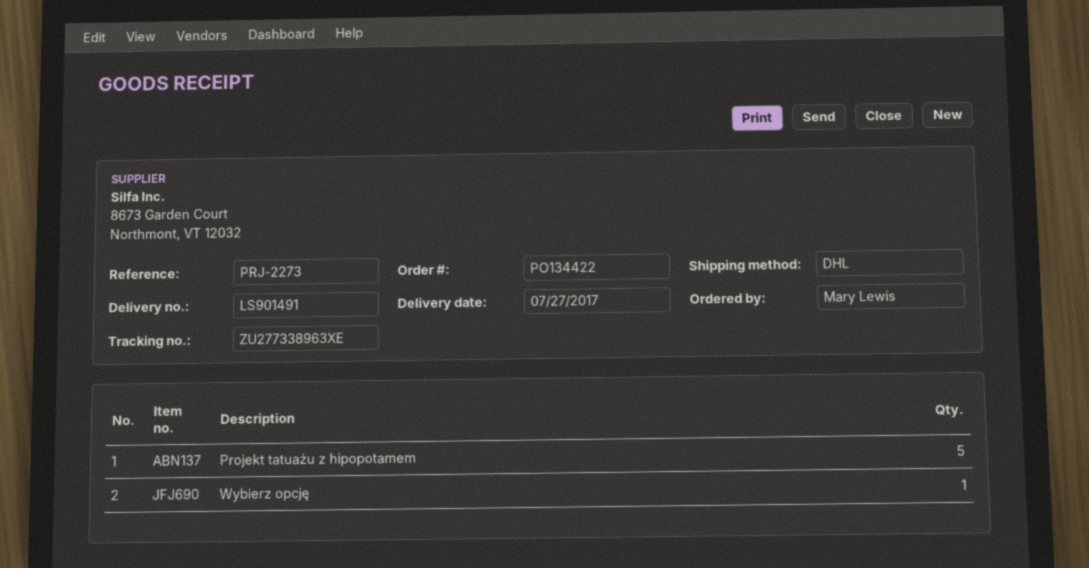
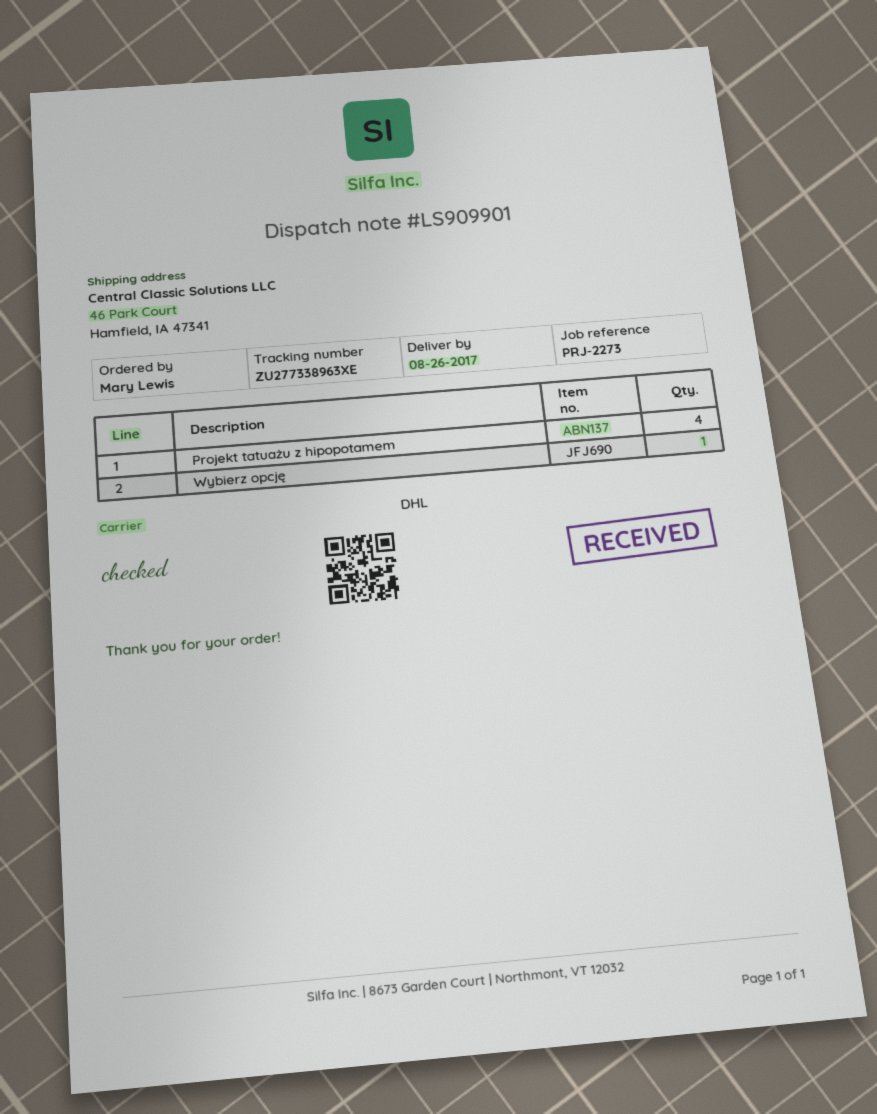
delivery note number: LS901491 -> LS909901
delivery date: 2017-07-27 -> 2017-08-26
Projekt tatuażu z hipopotamem: 5 -> 4

